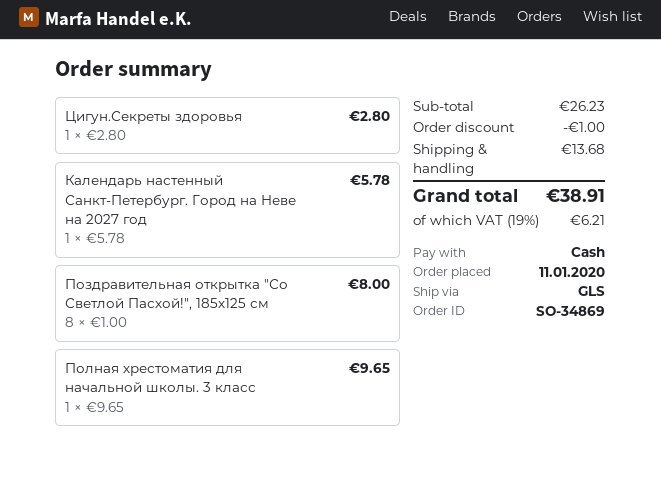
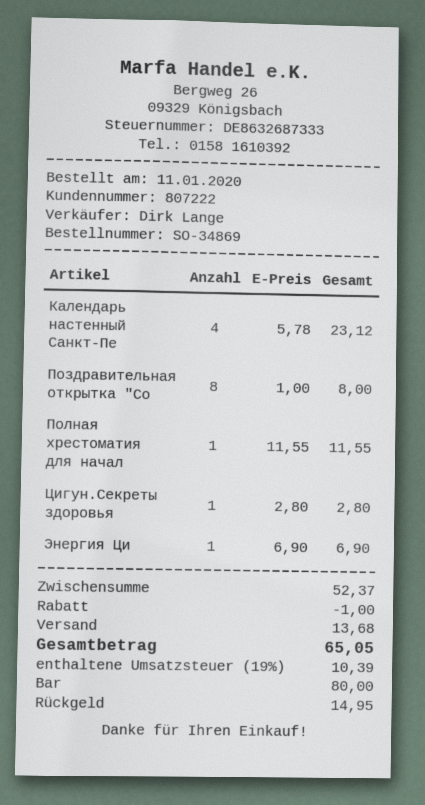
Календарь настенный Санкт-Петербург. Город на Неве на 2027 год: 1 x 5.78 = 5.78 -> 4 x 5.78 = 23.12
Полная хрестоматия для начальной школы. 3 класс: 1 x 9.65 = 9.65 -> 1 x 11.55 = 11.55
Энергия Ци: none -> 1 x 6.90 = 6.90
subtotal: 26.23 -> 52.37
tax: 19% = 6.21 -> 19% = 10.39
total: 38.91 -> 65.05

